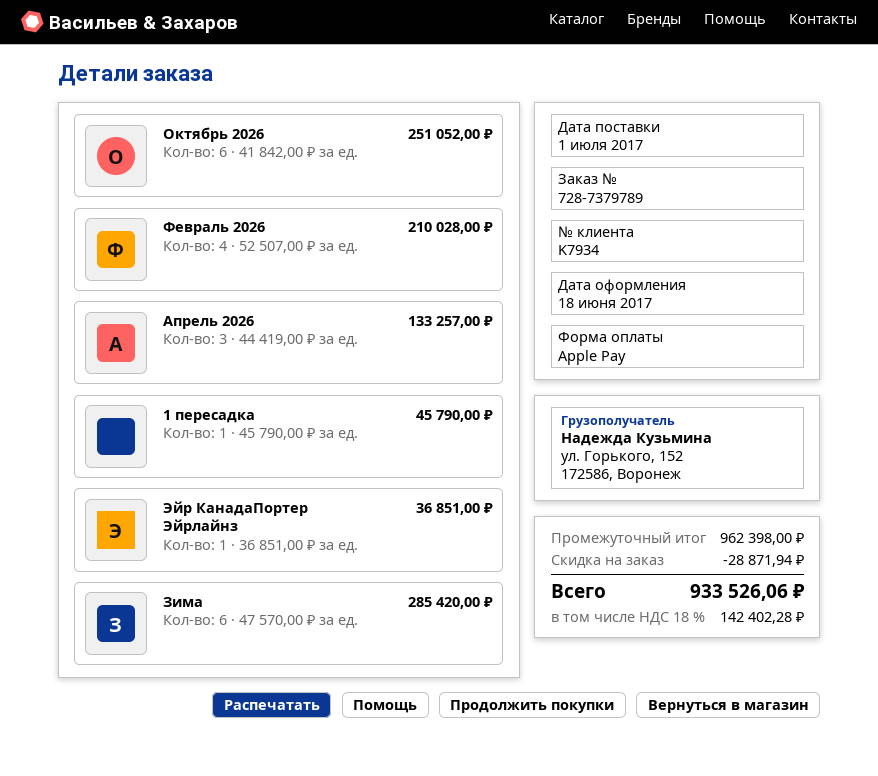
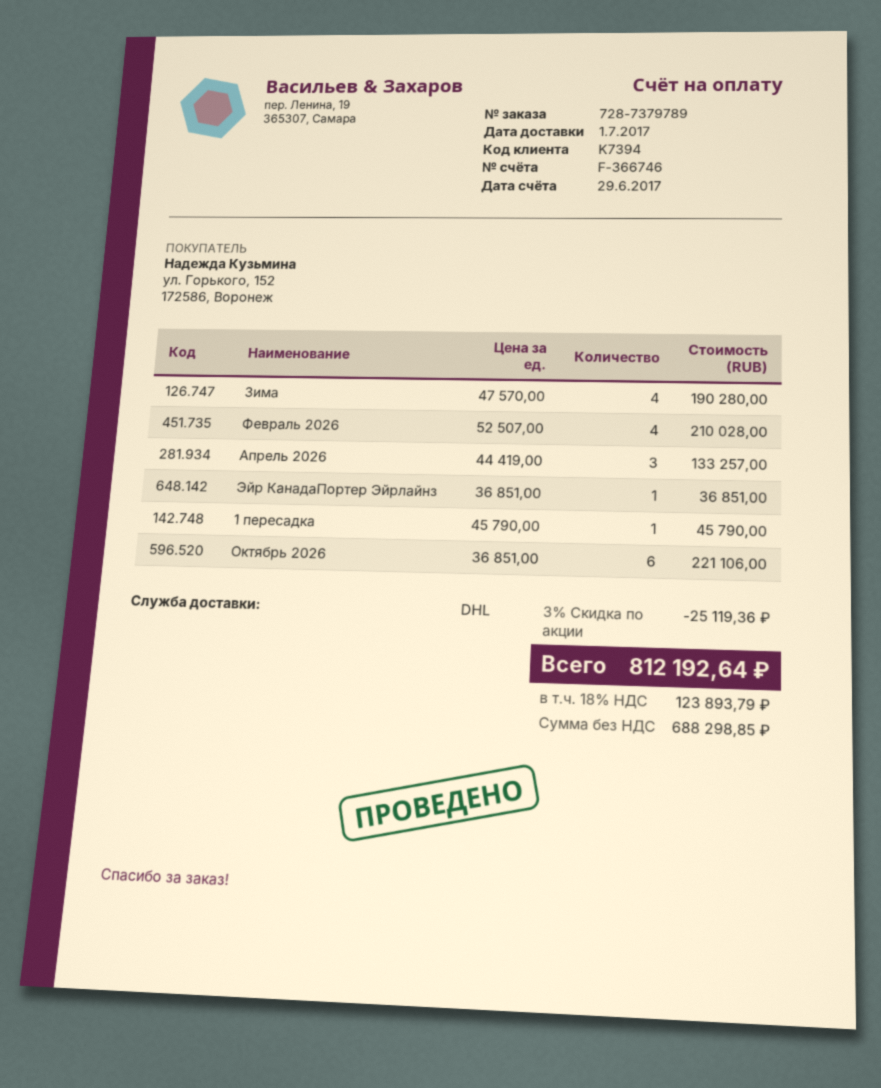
customer number: K7934 -> K7394
Октябрь 2026: 6 x 41842.00 = 251052.00 -> 6 x 36851.00 = 221106.00
Зима: 6 x 47570.00 = 285420.00 -> 4 x 47570.00 = 190280.00
discount: 28871.94 -> 25119.36
tax: 18% = 142402.28 -> 18% = 123893.79
total: 933526.06 -> 812192.64

